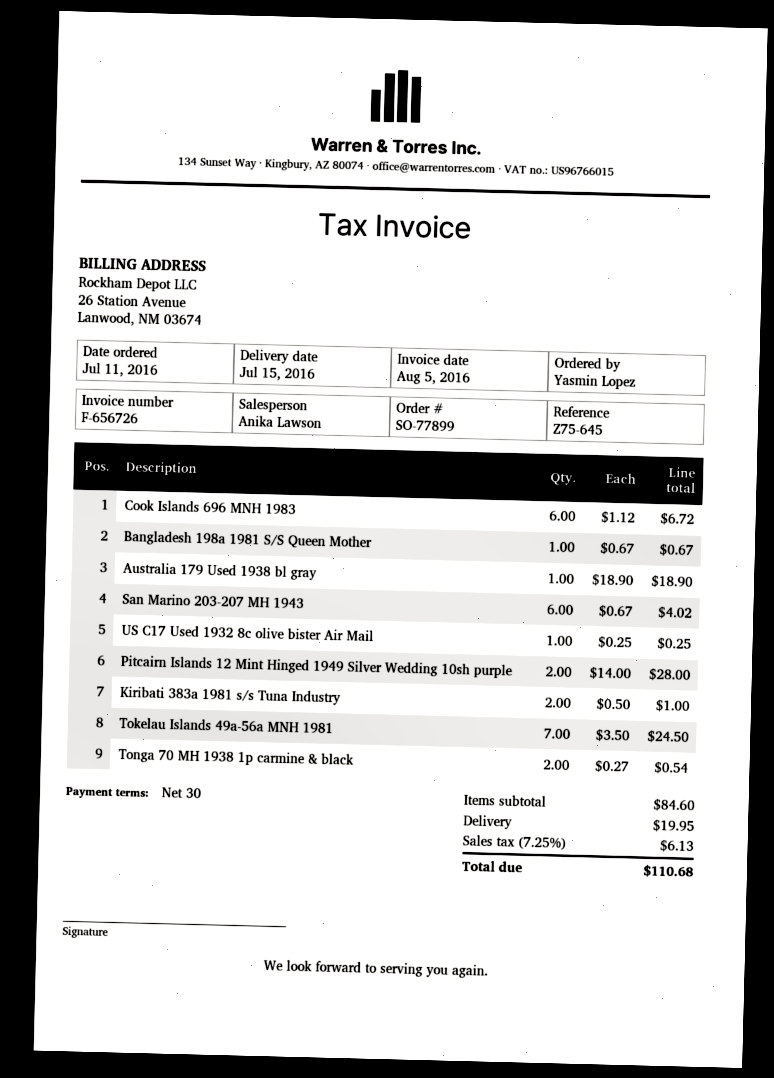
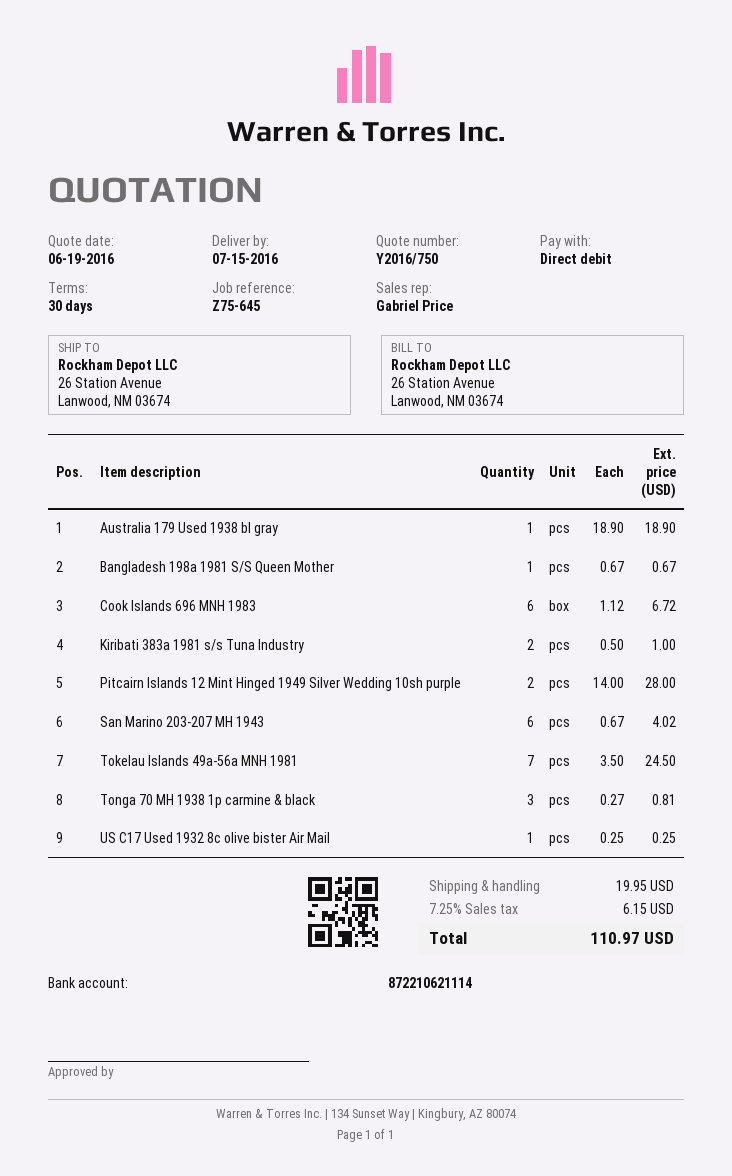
sales rep: Anika Lawson -> Gabriel Price
Tonga 70 MH 1938 1p carmine & black: 2 x 0.27 = 0.54 -> 3 x 0.27 = 0.81
tax: 7.25% = 6.13 -> 7.25% = 6.15
total: 110.68 -> 110.97

